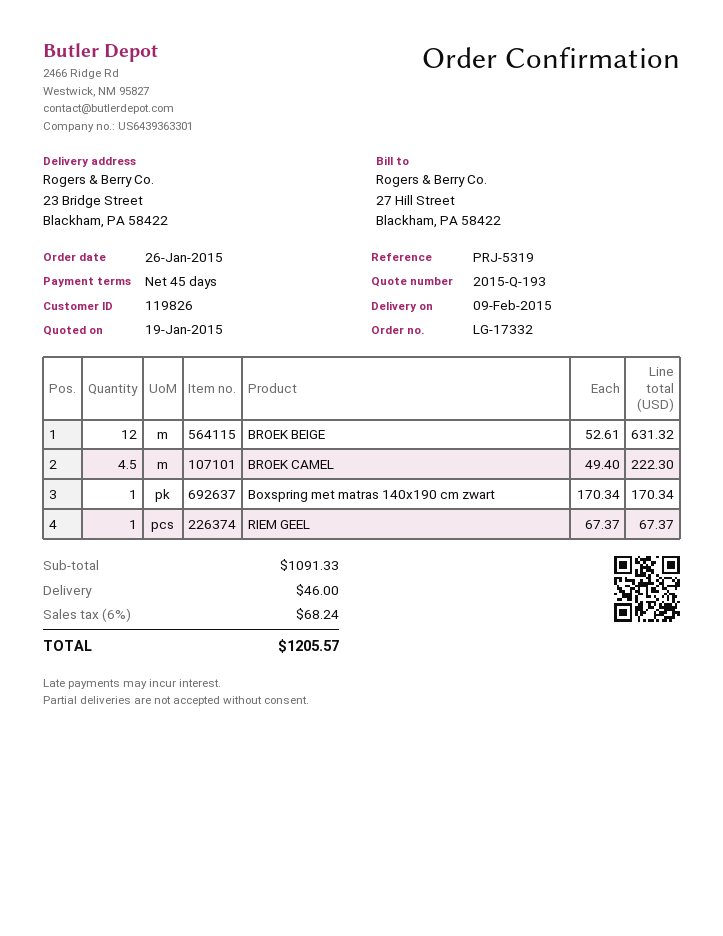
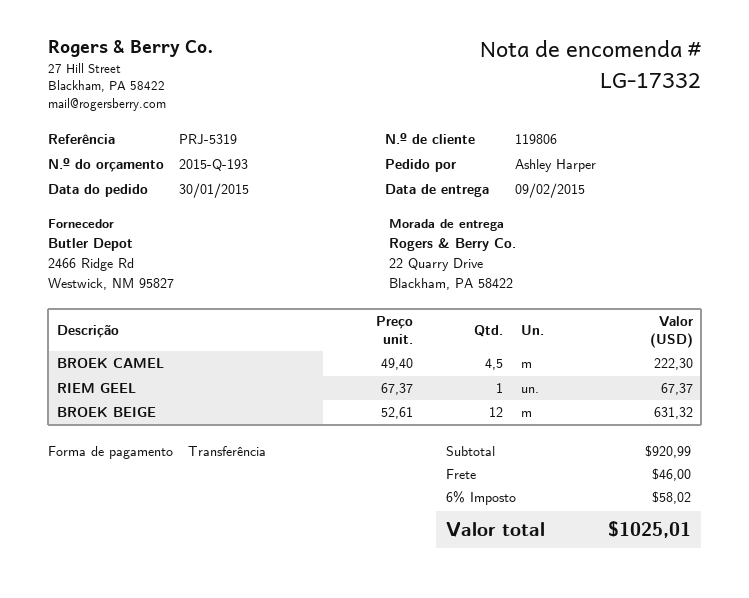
order date: 2015-01-26 -> 2015-01-30
customer number: 119826 -> 119806
ship to: 23 Bridge Street, Blackham, PA 58422 -> 22 Quarry Drive, Blackham, PA 58422
Boxspring met matras 140x190 cm zwart: 1 x 170.34 = 170.34 -> none
subtotal: 1091.33 -> 920.99
tax: 6% = 68.24 -> 6% = 58.02
total: 1205.57 -> 1025.01

